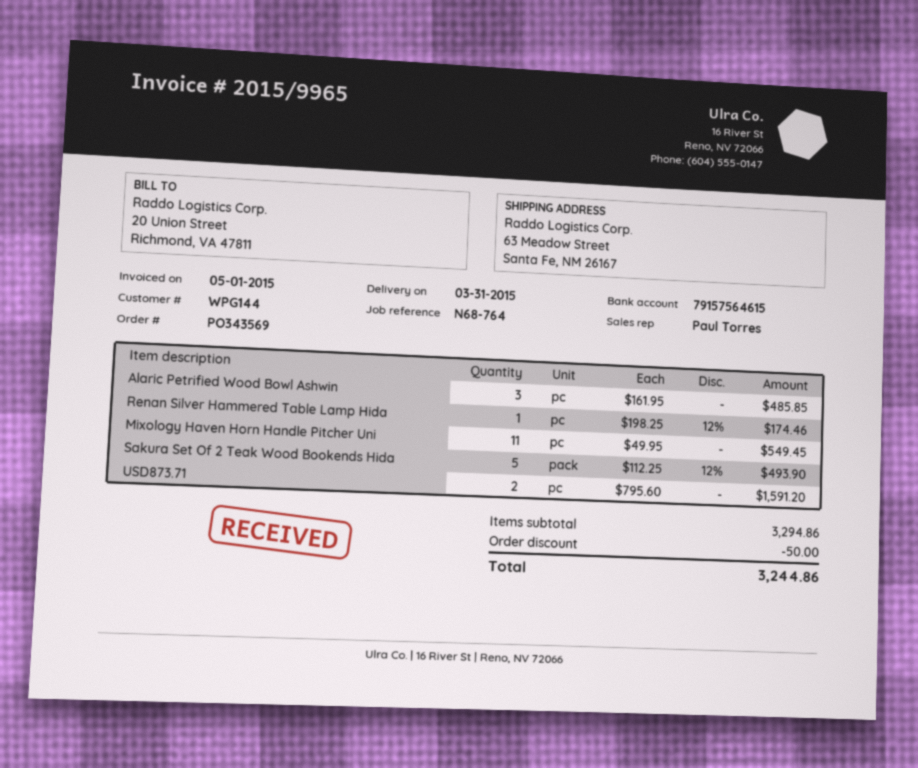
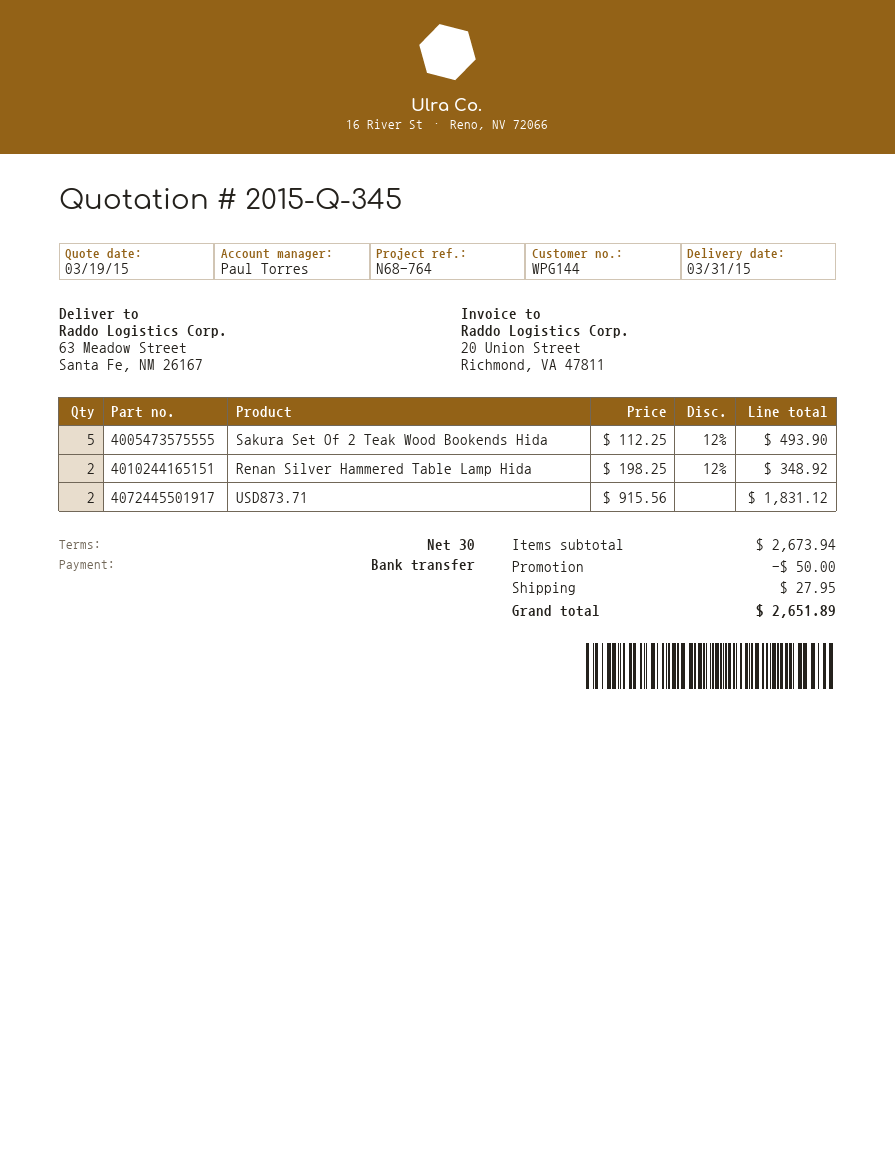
Alaric Petrified Wood Bowl Ashwin: 3 x 161.95 = 485.85 -> none
Renan Silver Hammered Table Lamp Hida: 1 x 198.25 - 12% = 174.46 -> 2 x 198.25 - 12% = 348.92
Mixology Haven Horn Handle Pitcher Uni: 11 x 49.95 = 549.45 -> none
USD873.71: 2 x 795.60 = 1591.20 -> 2 x 915.56 = 1831.12
subtotal: 3294.86 -> 2673.94
shipping: none -> 27.95
total: 3244.86 -> 2651.89

